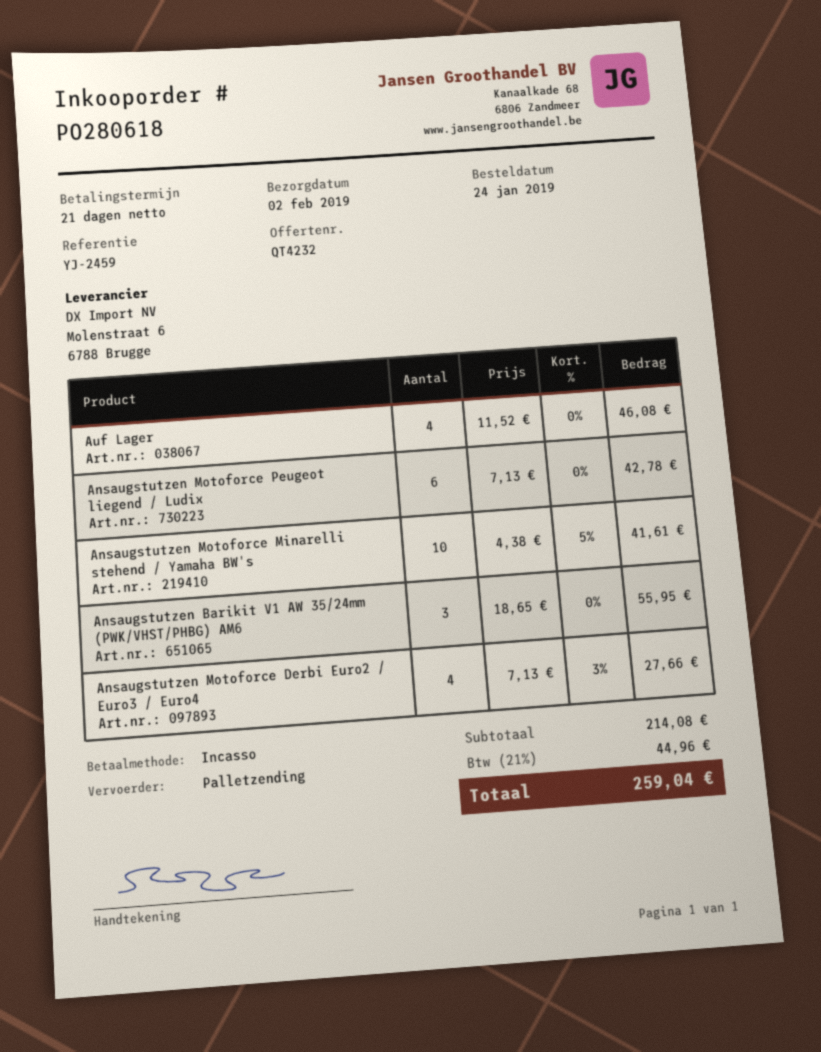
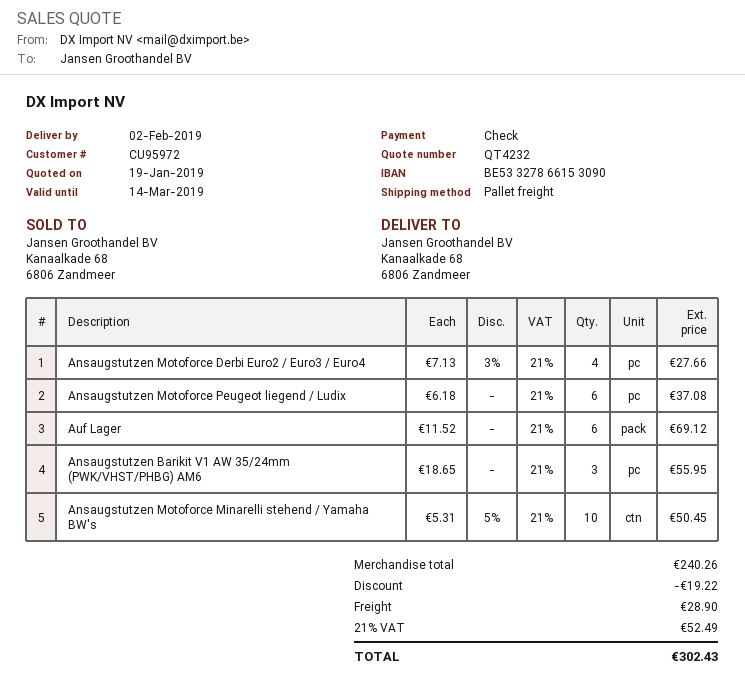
payment method: direct debit -> cheque
Auf Lager: 4 x 11.52 = 46.08 -> 6 x 11.52 = 69.12
Ansaugstutzen Motoforce Peugeot liegend / Ludix: 6 x 7.13 = 42.78 -> 6 x 6.18 = 37.08
Ansaugstutzen Motoforce Minarelli stehend / Yamaha BW's: 10 x 4.38 - 5% = 41.61 -> 10 x 5.31 - 5% = 50.45
subtotal: 214.08 -> 240.26
discount: none -> 19.22
shipping: none -> 28.90
tax: 21% = 44.96 -> 21% = 52.49
total: 259.04 -> 302.43

